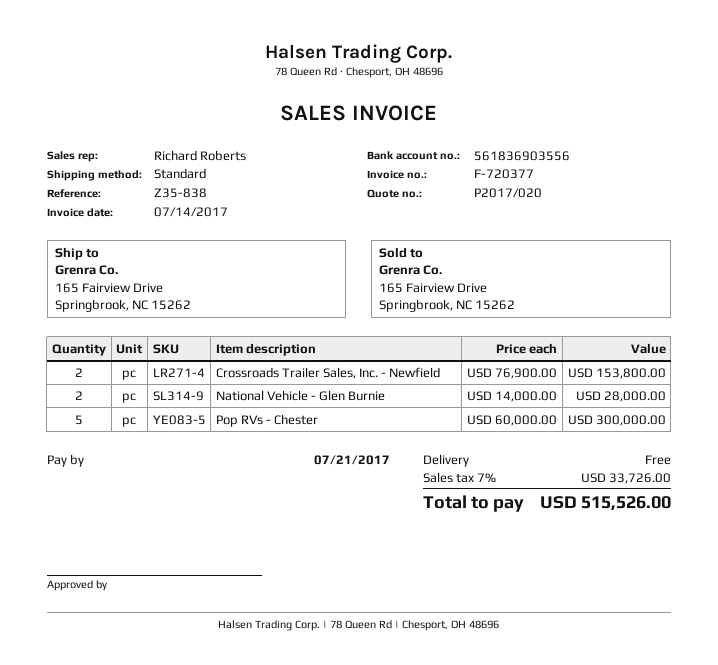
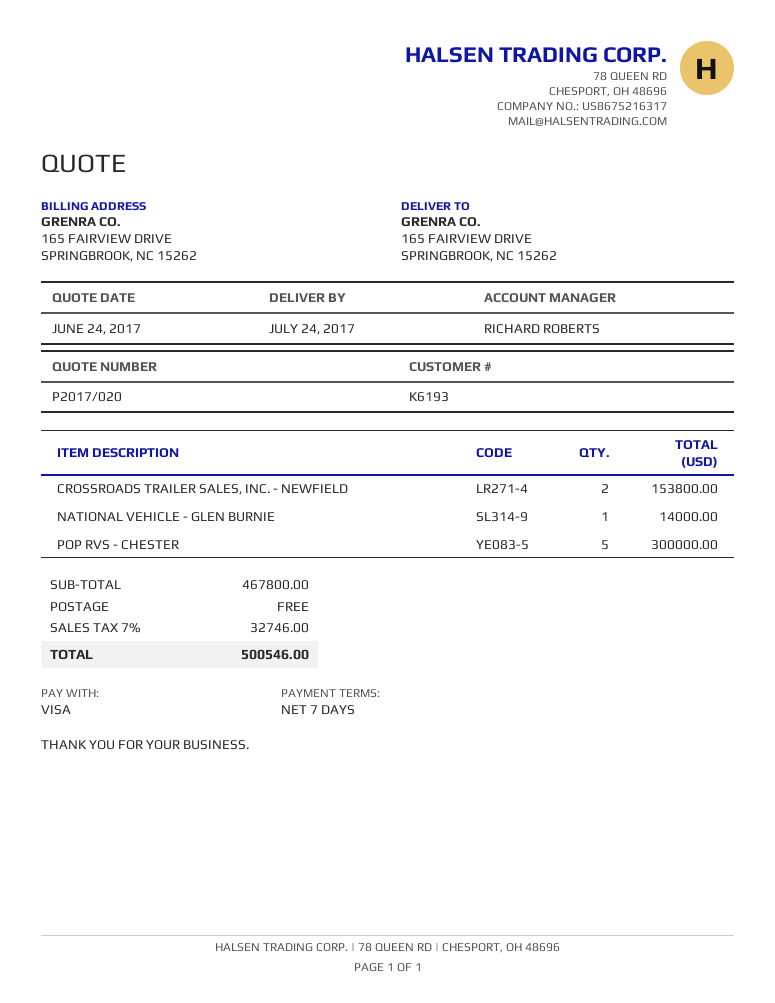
National Vehicle - Glen Burnie: 2 for 28000.00 -> 1 for 14000.00
tax: 7% = 33726.00 -> 7% = 32746.00
total: 515526.00 -> 500546.00

